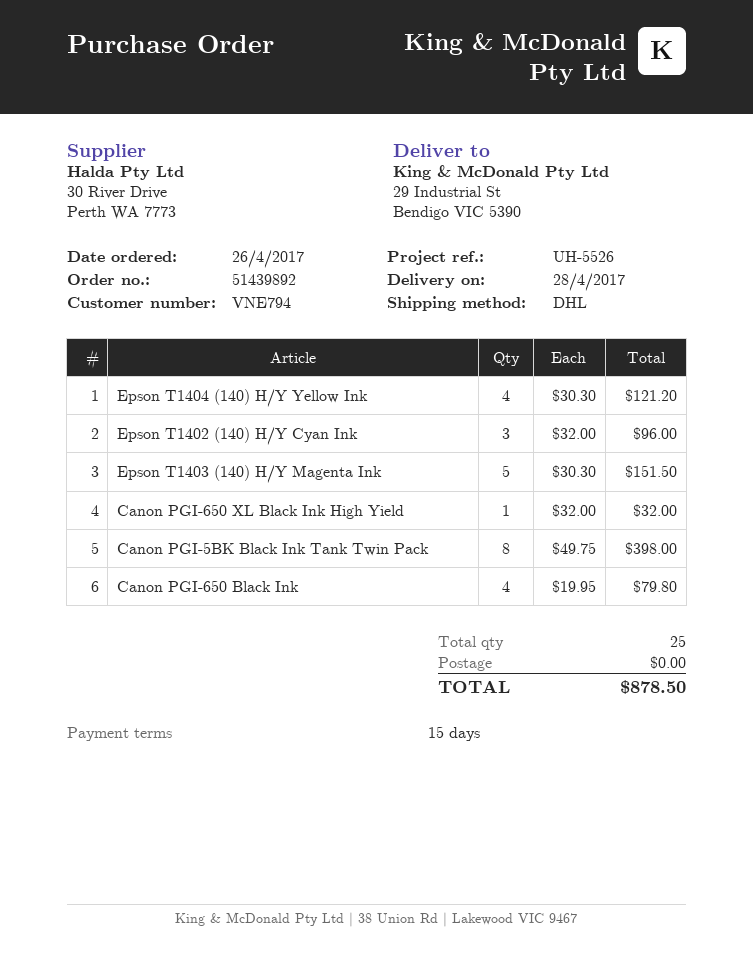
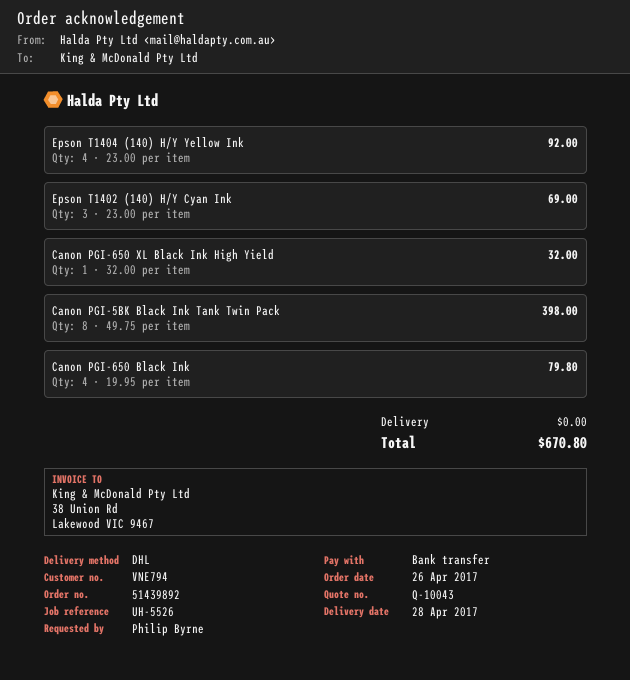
Epson T1404 (140) H/Y Yellow Ink: 4 x 30.30 = 121.20 -> 4 x 23.00 = 92.00
Epson T1402 (140) H/Y Cyan Ink: 3 x 32.00 = 96.00 -> 3 x 23.00 = 69.00
Epson T1403 (140) H/Y Magenta Ink: 5 x 30.30 = 151.50 -> none
total: 878.50 -> 670.80

